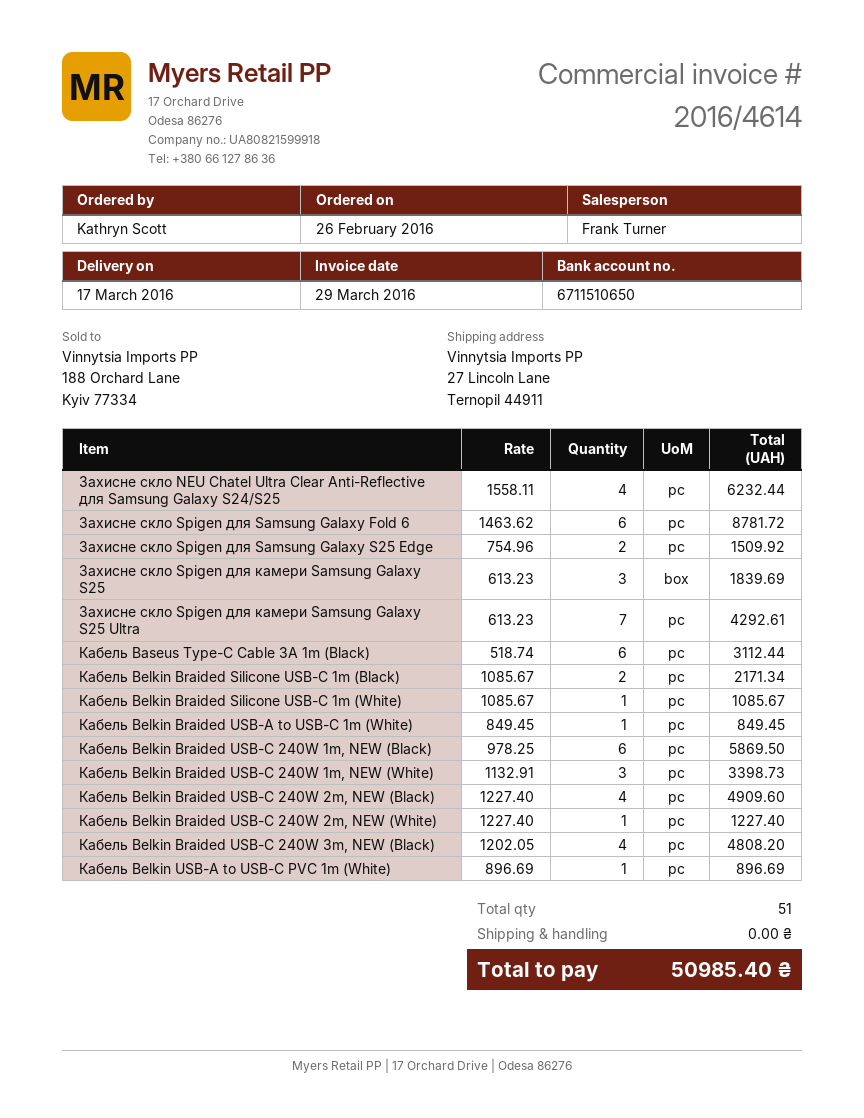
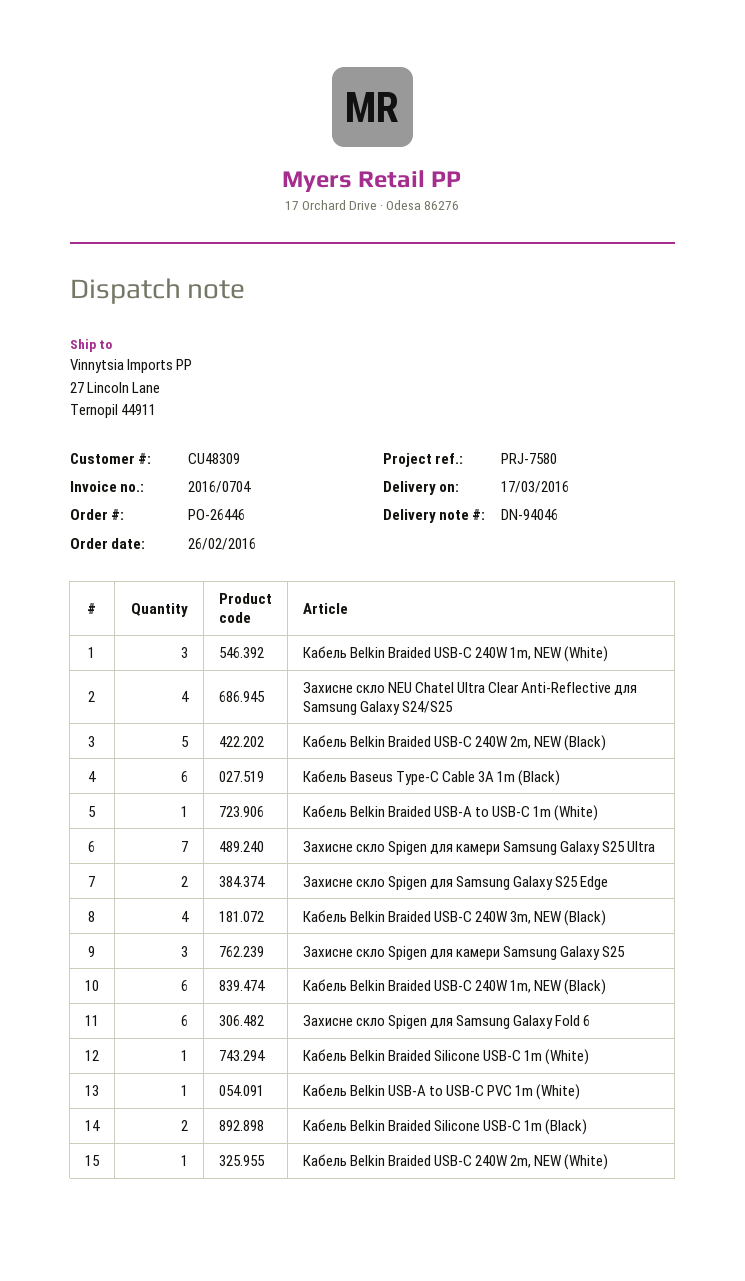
invoice number: 2016/4614 -> 2016/0704
Кабель Belkin Braided USB-C 240W 2m, NEW (Black): 4 -> 5

